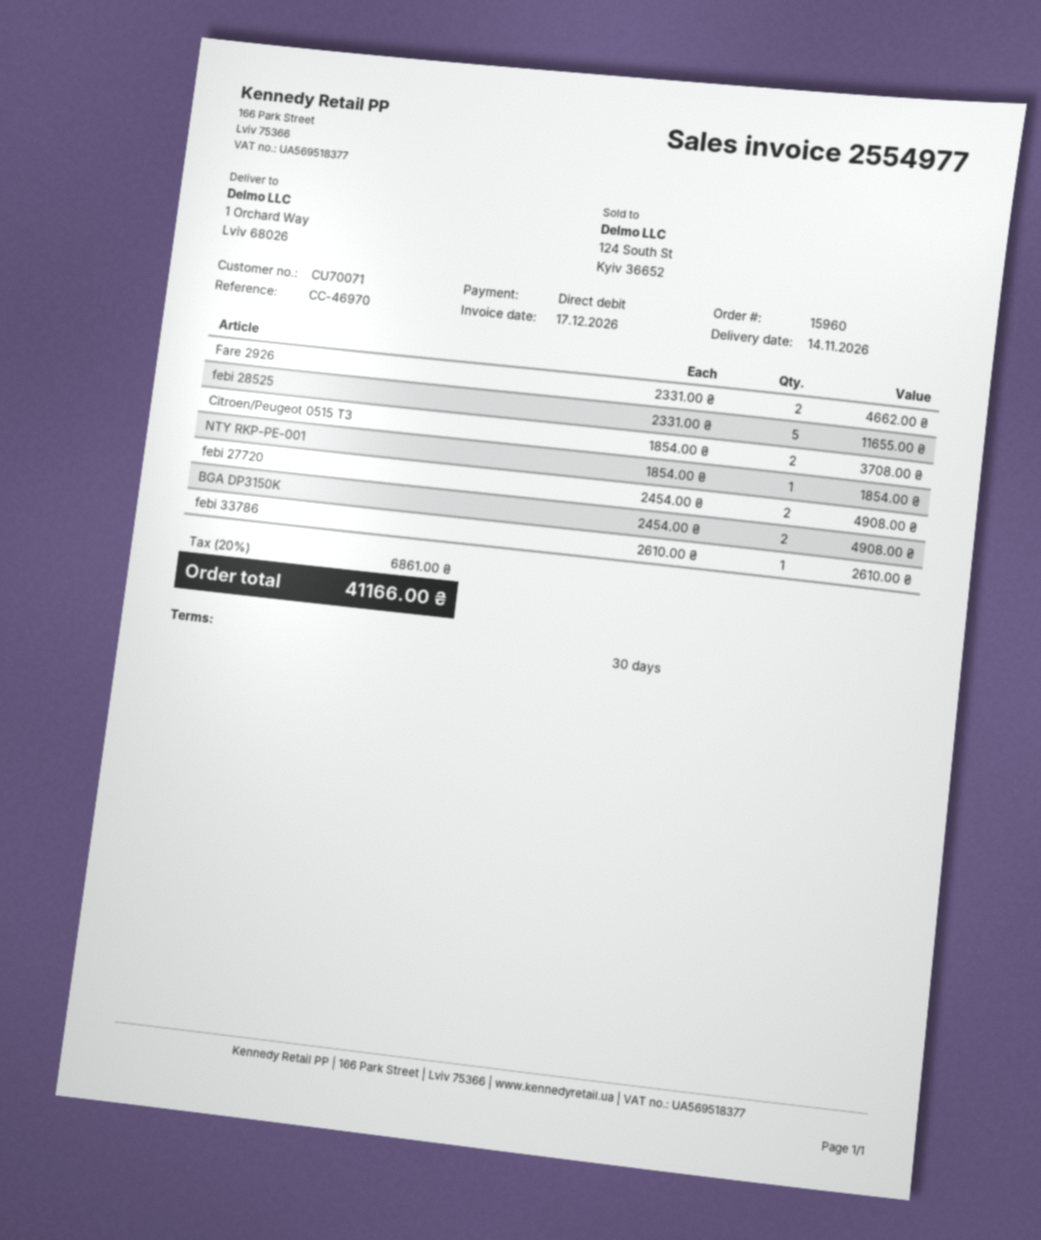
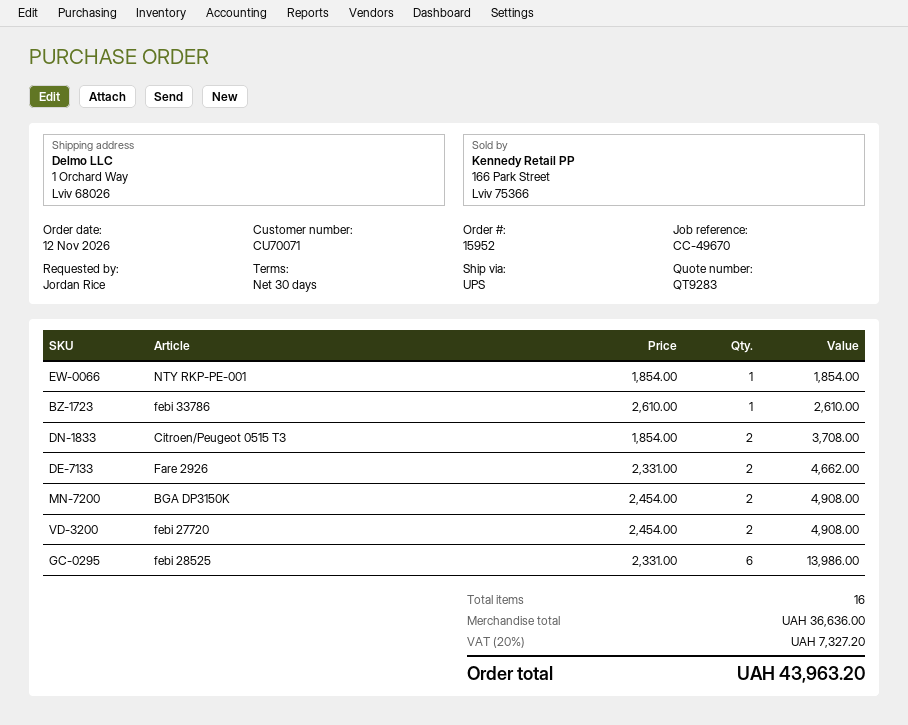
order number: 15960 -> 15952
reference: CC-46970 -> CC-49670
febi 28525: 5 x 2331.00 = 11655.00 -> 6 x 2331.00 = 13986.00
tax: 20% = 6861.00 -> 20% = 7327.20
total: 41166.00 -> 43963.20

